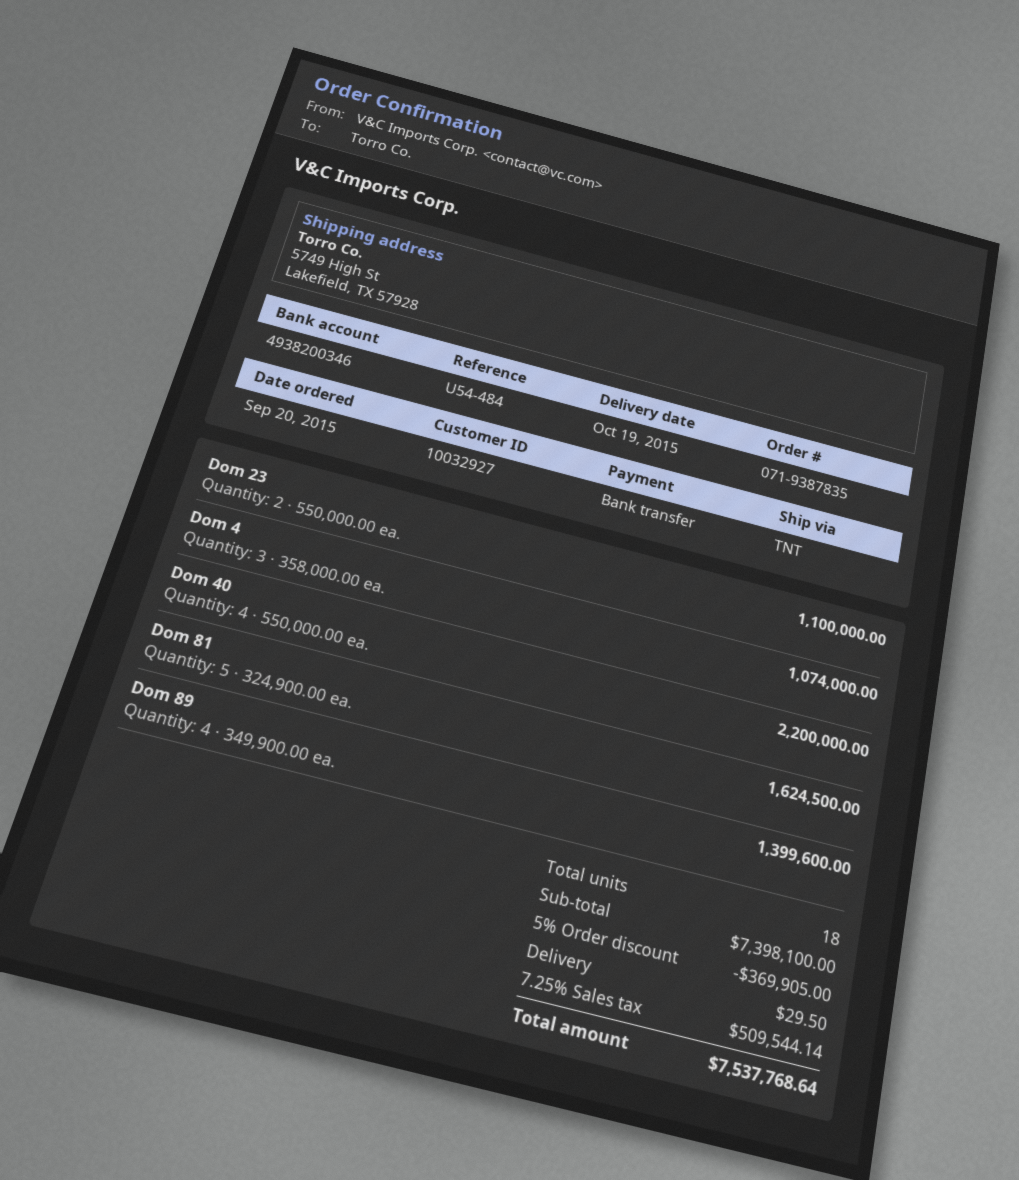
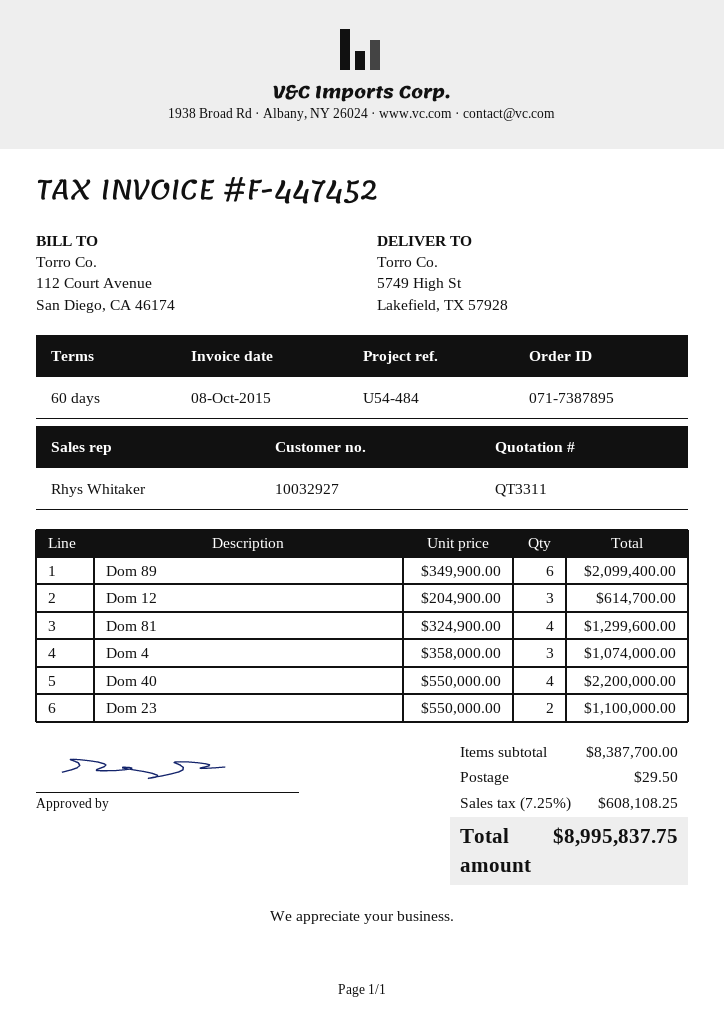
order number: 071-9387835 -> 071-7387895
Dom 81: 5 x 324900.00 = 1624500.00 -> 4 x 324900.00 = 1299600.00
Dom 89: 4 x 349900.00 = 1399600.00 -> 6 x 349900.00 = 2099400.00
Dom 12: none -> 3 x 204900.00 = 614700.00
subtotal: 7398100.00 -> 8387700.00
discount: 5% = 369905.00 -> none
tax: 7.25% = 509544.14 -> 7.25% = 608108.25
total: 7537768.64 -> 8995837.75

